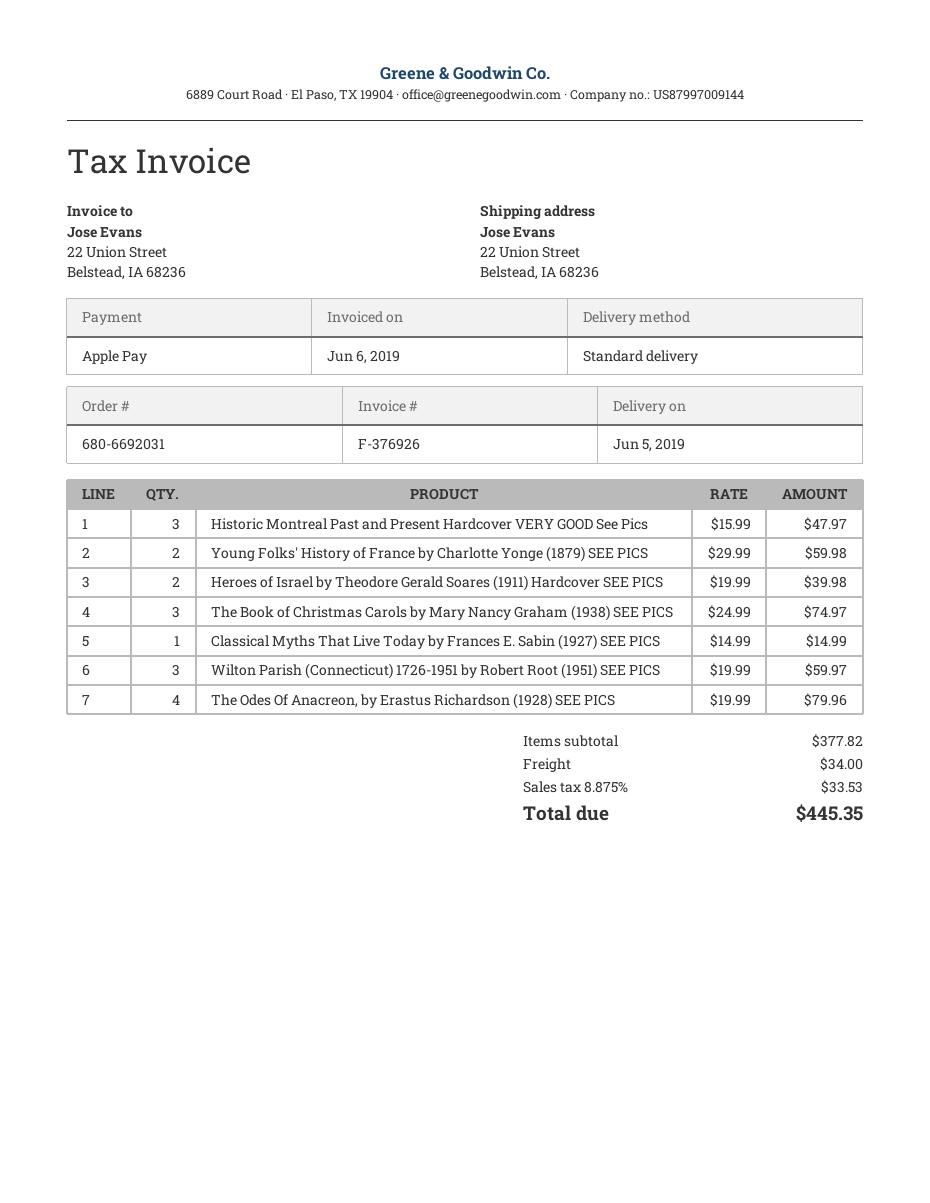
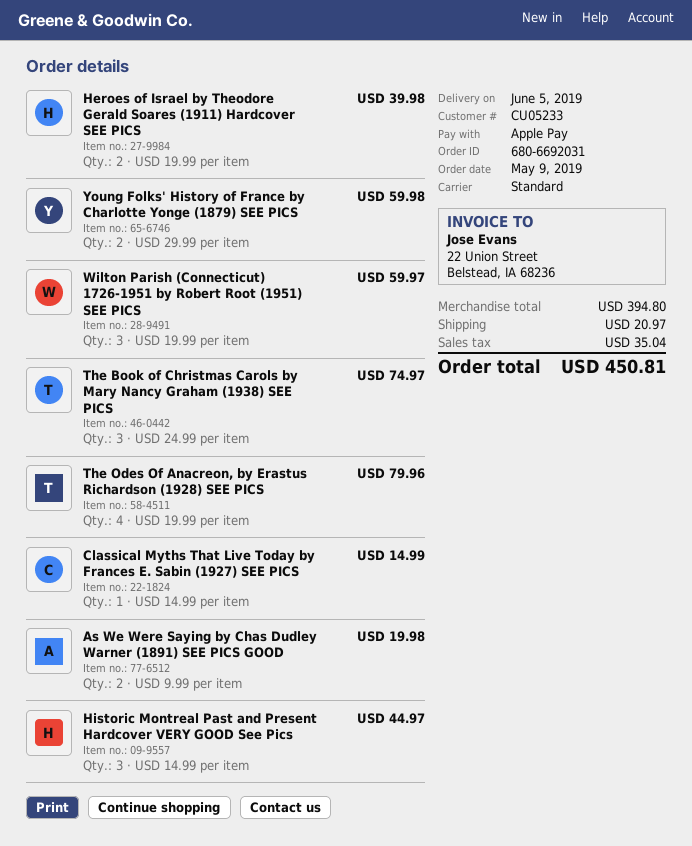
Historic Montreal Past and Present Hardcover VERY GOOD See Pics: 3 x 15.99 = 47.97 -> 3 x 14.99 = 44.97
As We Were Saying by Chas Dudley Warner (1891) SEE PICS GOOD: none -> 2 x 9.99 = 19.98
subtotal: 377.82 -> 394.80
shipping: 34.00 -> 20.97
tax: 33.53 -> 35.04
total: 445.35 -> 450.81

